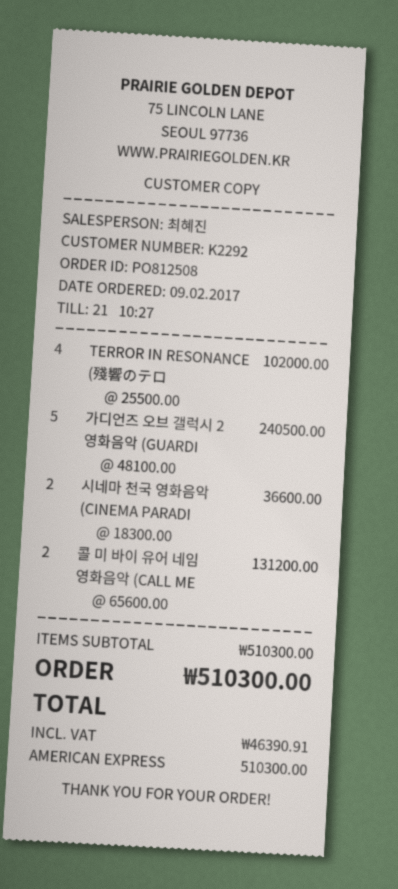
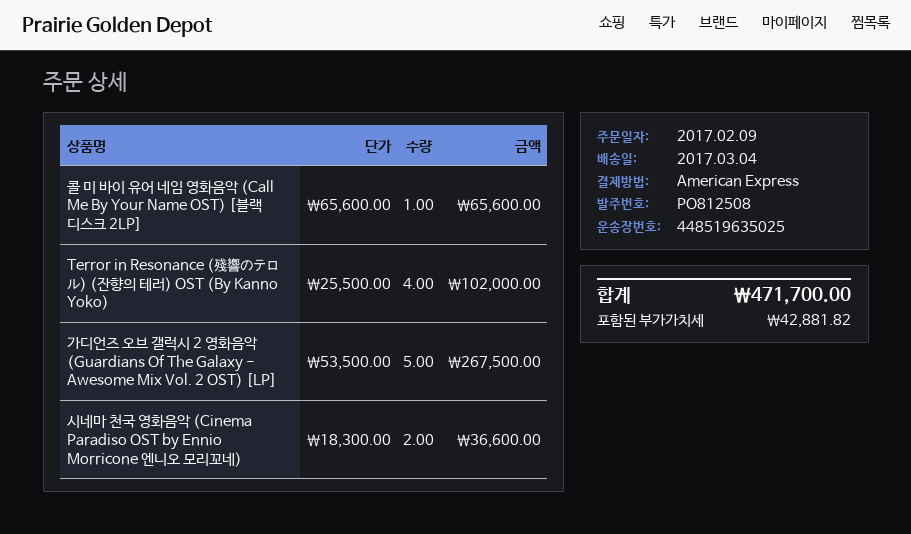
가디언즈 오브 갤럭시 2 영화음악 (GUARDI: 5 x 48100.00 = 240500.00 -> 5 x 53500.00 = 267500.00
콜 미 바이 유어 네임 영화음악 (CALL ME: 2 x 65600.00 = 131200.00 -> 1 x 65600.00 = 65600.00
tax: 46390.91 -> 42881.82
total: 510300.00 -> 471700.00

